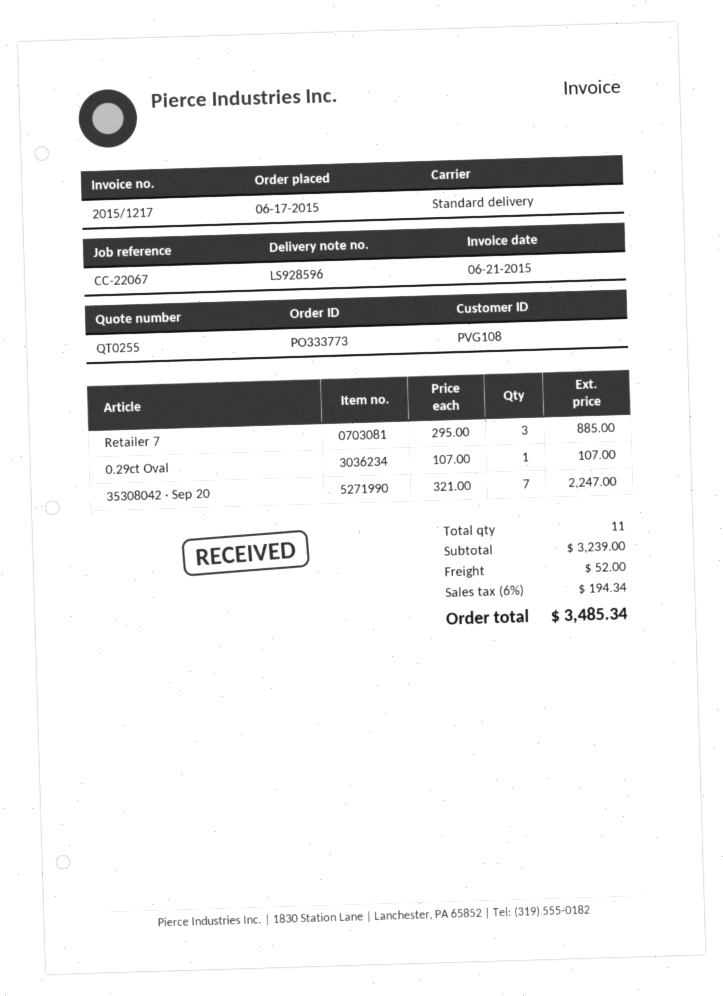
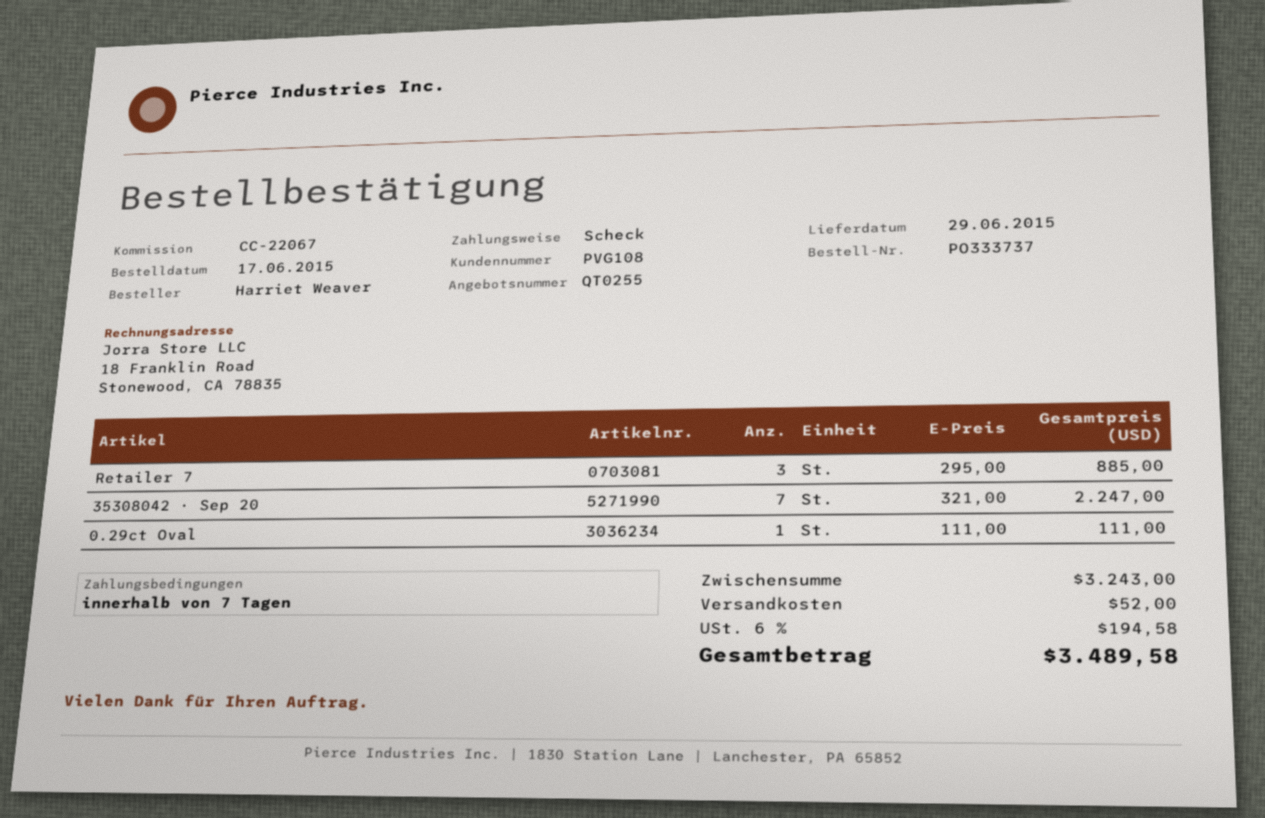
order number: PO333773 -> PO333737
0.29ct Oval: 1 x 107.00 = 107.00 -> 1 x 111.00 = 111.00
subtotal: 3239.00 -> 3243.00
tax: 6% = 194.34 -> 6% = 194.58
total: 3485.34 -> 3489.58

